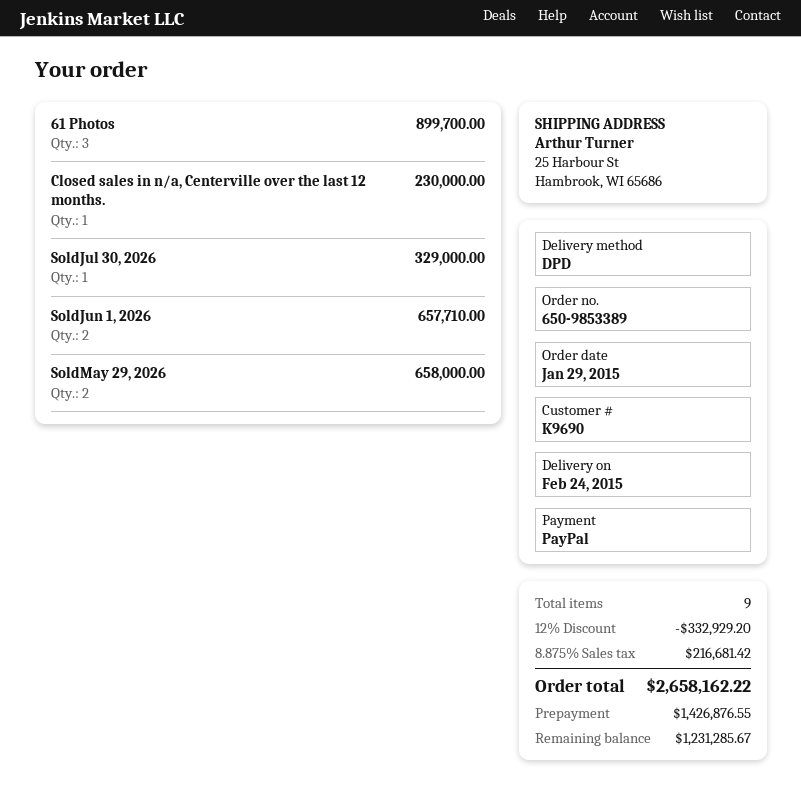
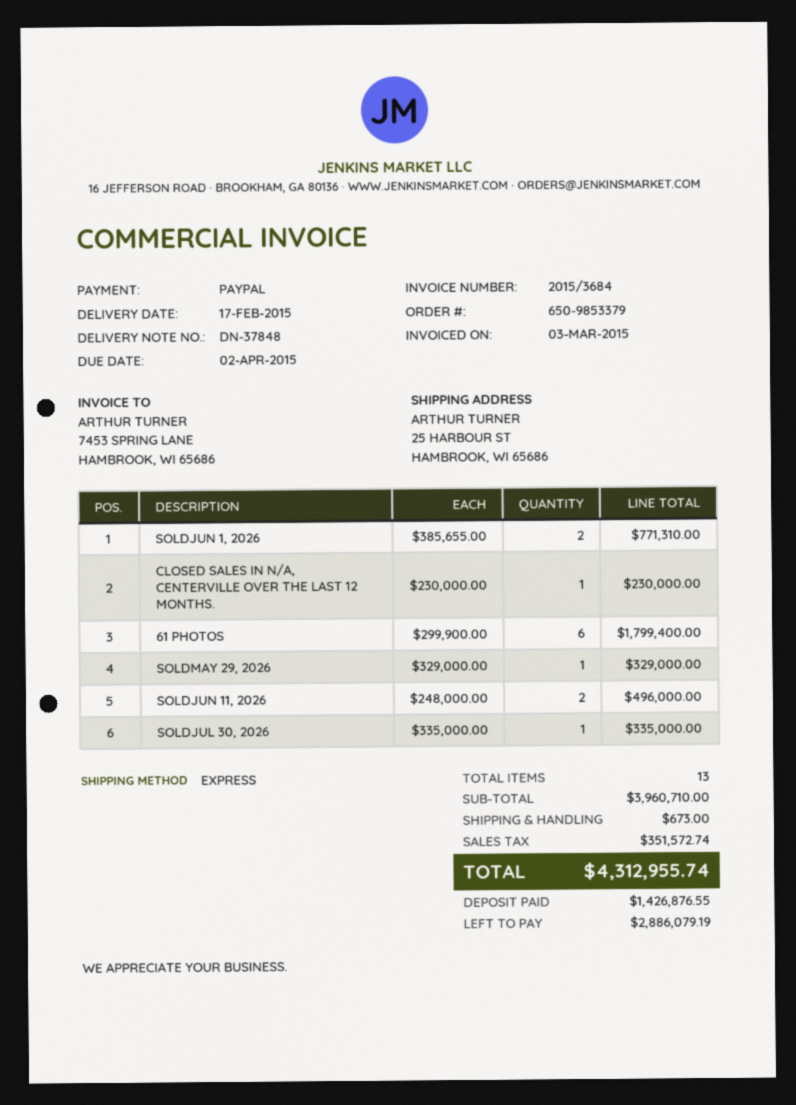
order number: 650-9853389 -> 650-9853379
delivery date: 2015-02-24 -> 2015-02-17
shipping method: DPD -> express
61 Photos: 3 for 899700.00 -> 6 for 1799400.00
SoldJul 30, 2026: 1 for 329000.00 -> 1 for 335000.00
SoldJun 1, 2026: 2 for 657710.00 -> 2 for 771310.00
SoldMay 29, 2026: 2 for 658000.00 -> 1 for 329000.00
SOLDJUN 11, 2026: none -> 2 for 496000.00
total quantity: 9 -> 13
discount: 12% = 332929.20 -> none
shipping: none -> 673.00
tax: 216681.42 -> 351572.74
total: 2658162.22 -> 4312955.74
balance: 1231285.67 -> 2886079.19

